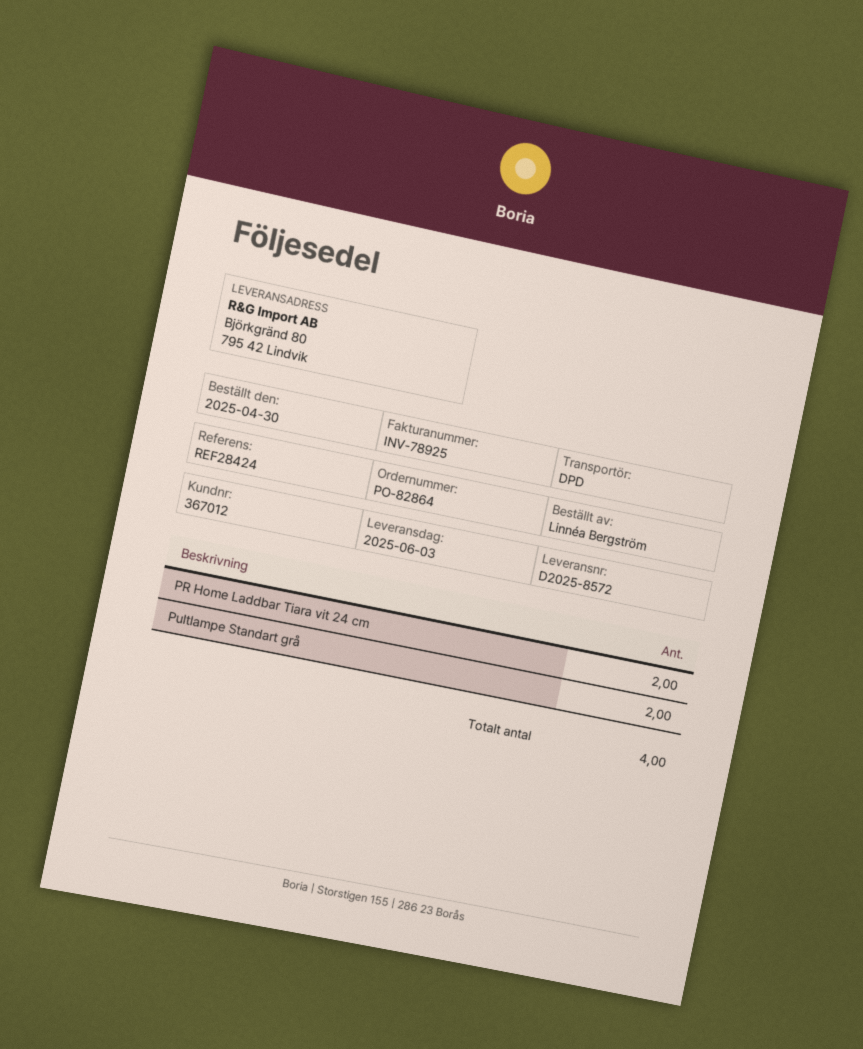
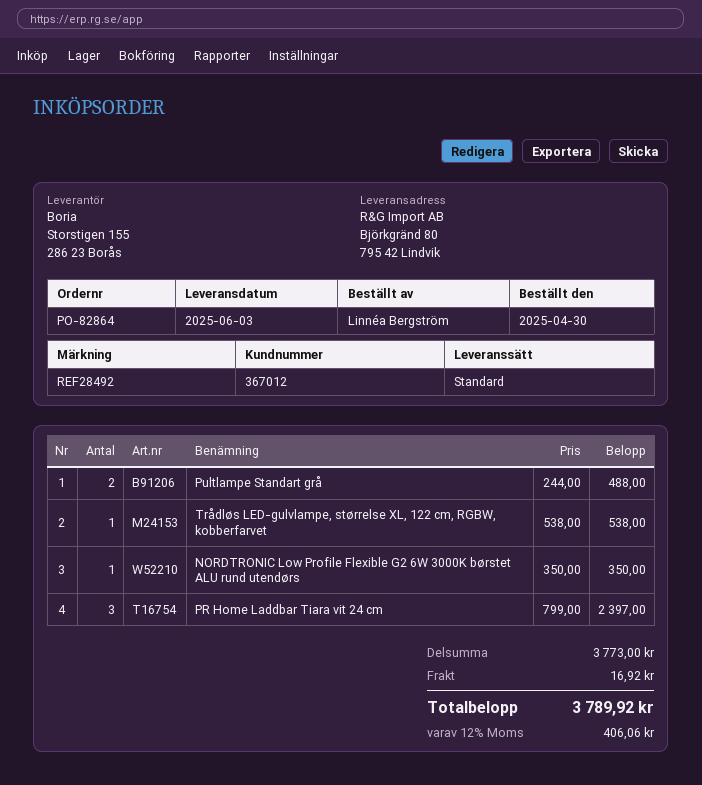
reference: REF28424 -> REF28492
shipping method: DPD -> standard
PR Home Laddbar Tiara vit 24 cm: 2 -> 3
Trådløs LED-gulvlampe, størrelse XL, 122 cm, RGBW, kobberfarvet: none -> 1
NORDTRONIC Low Profile Flexible G2 6W 3000K børstet ALU rund utendørs: none -> 1

